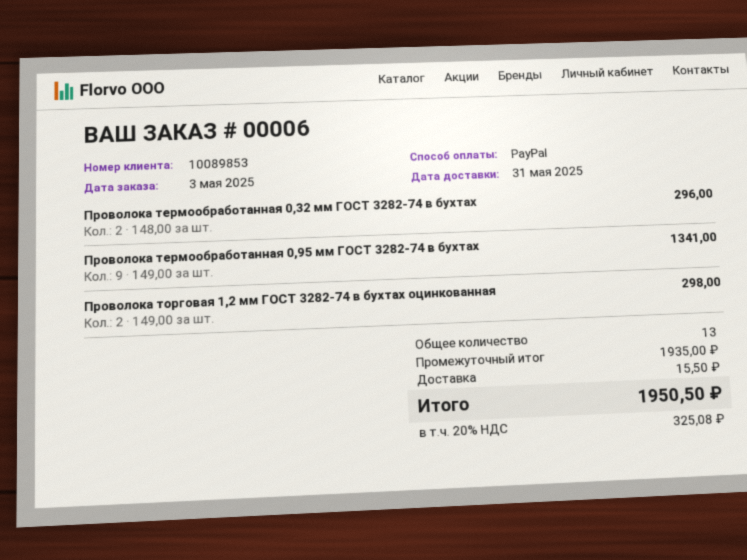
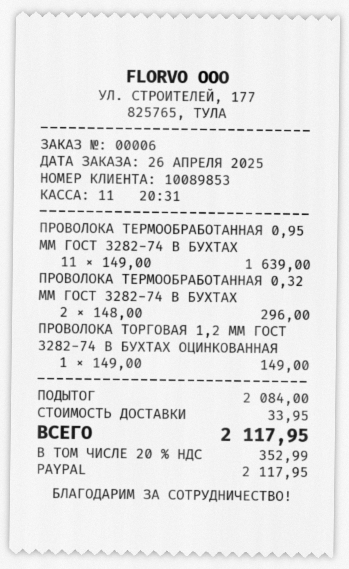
order date: 2025-05-03 -> 2025-04-26
Проволока термообработанная 0,95 мм ГОСТ 3282-74 в бухтах: 9 x 149.00 = 1341.00 -> 11 x 149.00 = 1639.00
Проволока торговая 1,2 мм ГОСТ 3282-74 в бухтах оцинкованная: 2 x 149.00 = 298.00 -> 1 x 149.00 = 149.00
subtotal: 1935.00 -> 2084.00
shipping: 15.50 -> 33.95
tax: 20% = 325.08 -> 20% = 352.99
total: 1950.50 -> 2117.95

